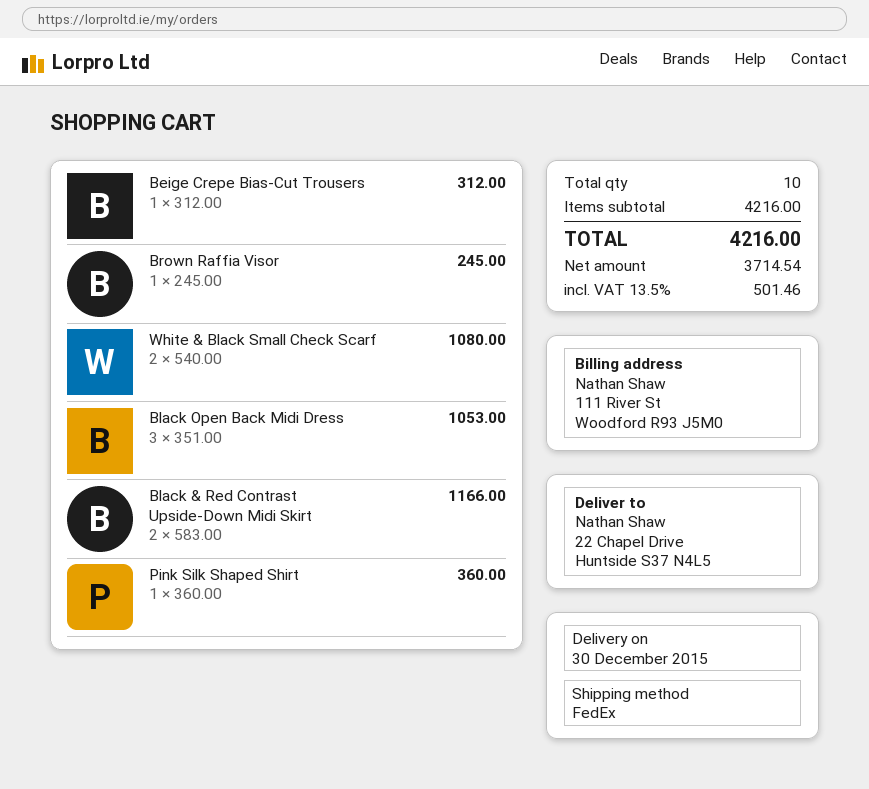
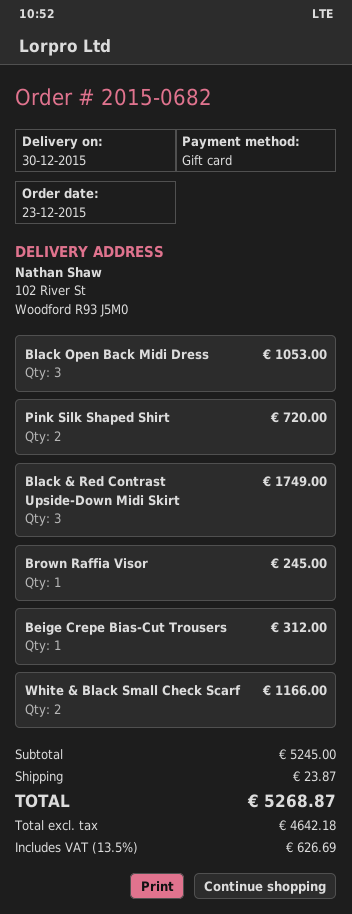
ship to: 22 Chapel Drive, Huntside S37 N4L5 -> 102 River St, Woodford R93 J5M0
White & Black Small Check Scarf: 2 for 1080.00 -> 2 for 1166.00
Black & Red Contrast Upside-Down Midi Skirt: 2 for 1166.00 -> 3 for 1749.00
Pink Silk Shaped Shirt: 1 for 360.00 -> 2 for 720.00
subtotal: 4216.00 -> 5245.00
shipping: none -> 23.87
net: 3714.54 -> 4642.18
tax: 13.5% = 501.46 -> 13.5% = 626.69
total: 4216.00 -> 5268.87

